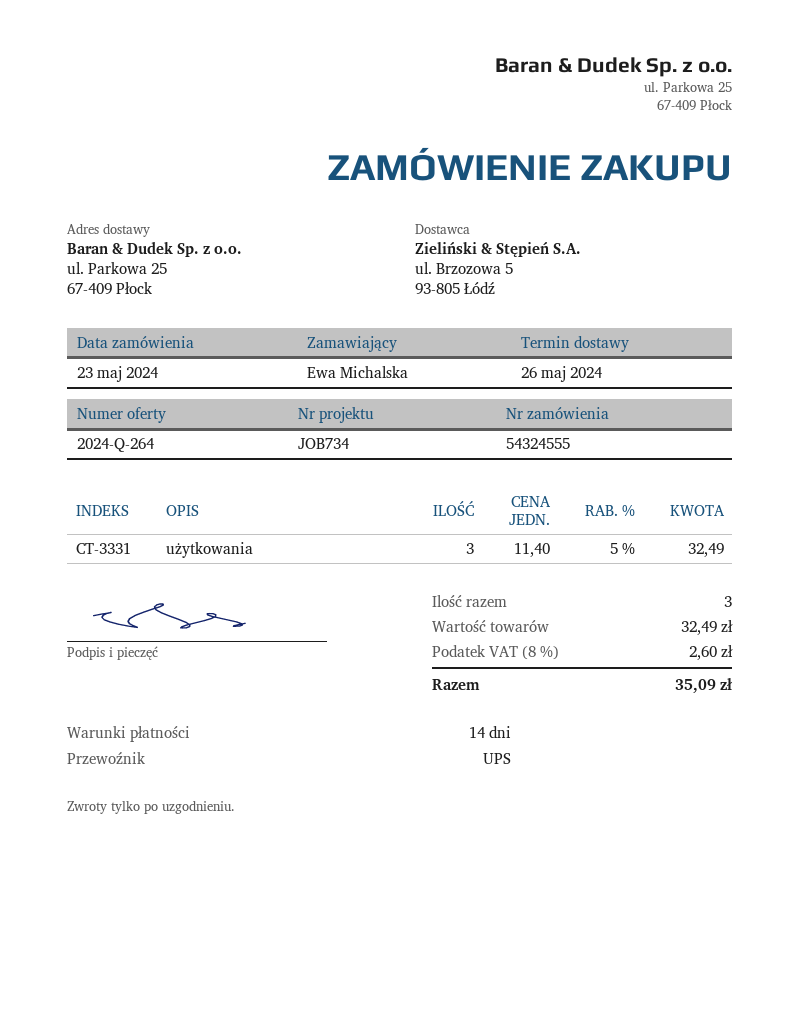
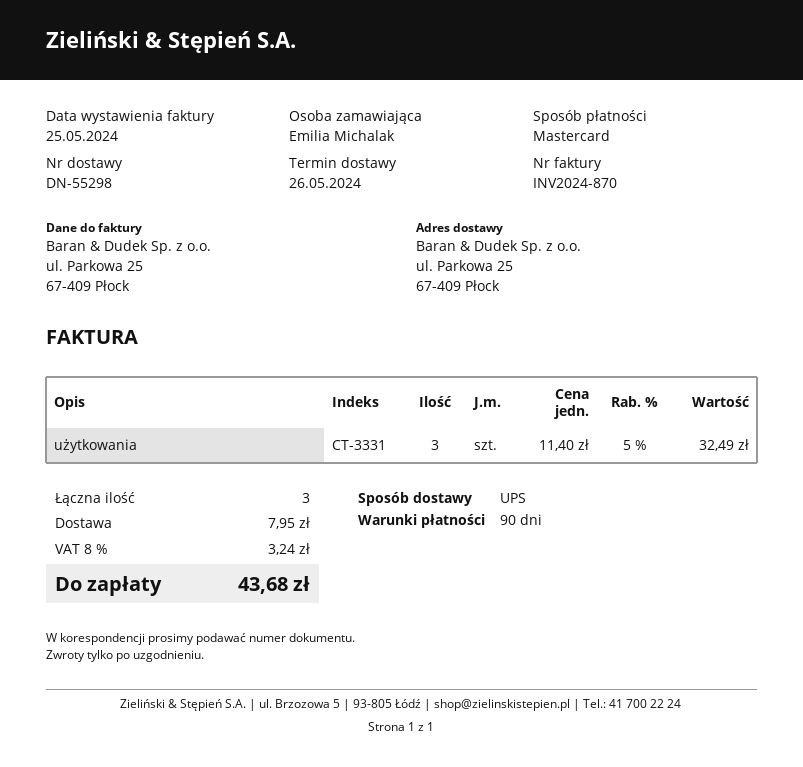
payment terms: 14 days -> 90 days
ordered by: Ewa Michalska -> Emilia Michalak
shipping: none -> 7.95
tax: 8% = 2.60 -> 8% = 3.24
total: 35.09 -> 43.68

